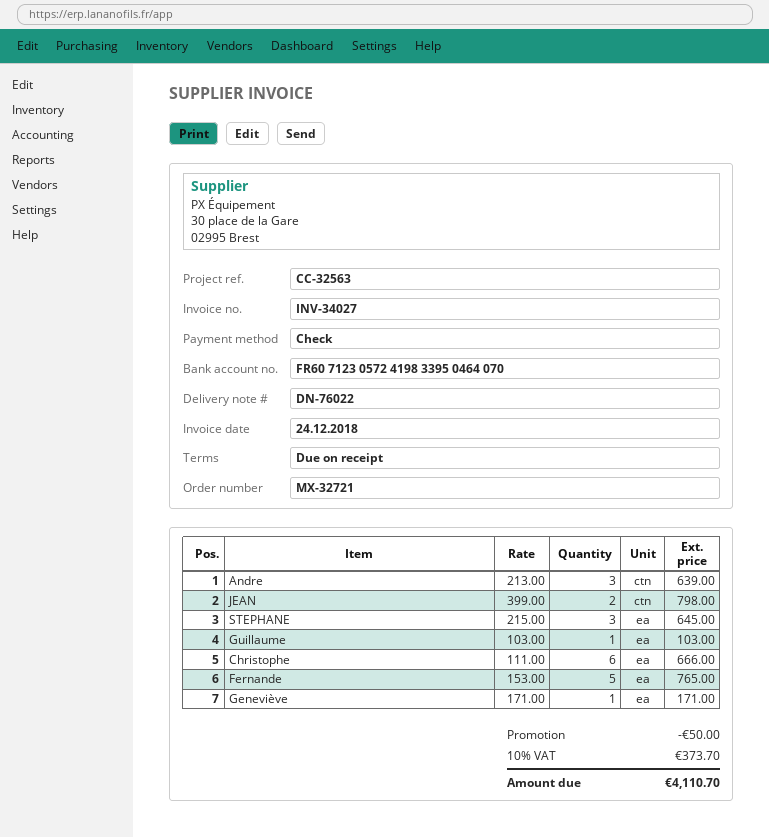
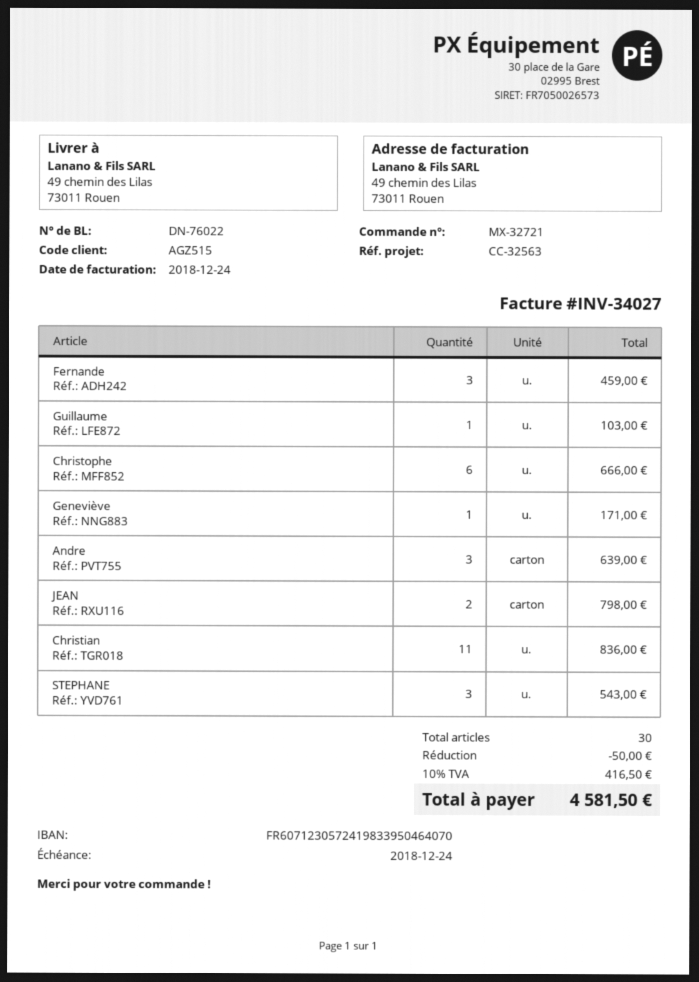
STEPHANE: 3 for 645.00 -> 3 for 543.00
Fernande: 5 for 765.00 -> 3 for 459.00
Christian: none -> 11 for 836.00
tax: 10% = 373.70 -> 10% = 416.50
total: 4110.70 -> 4581.50

